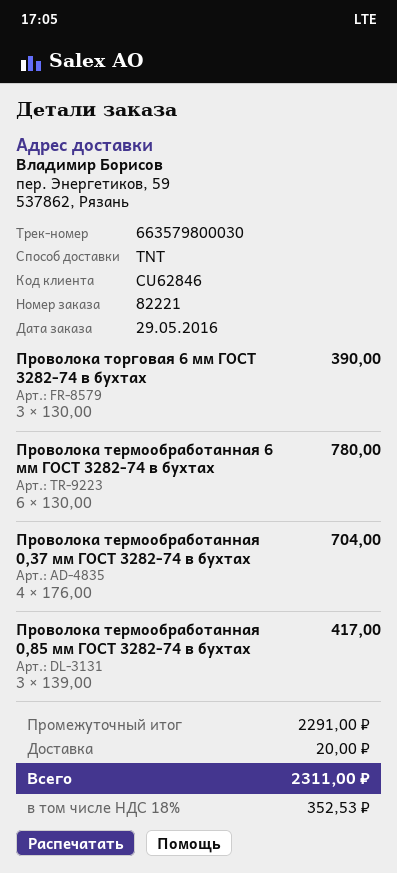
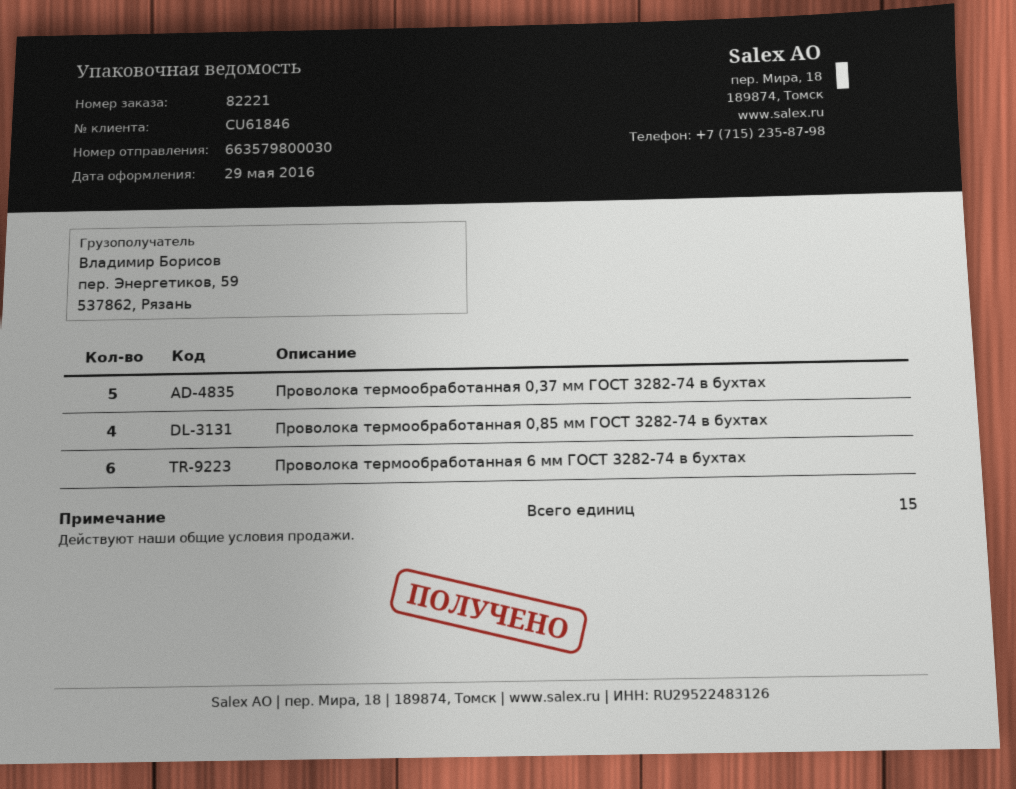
customer number: CU62846 -> CU61846
Проволока торговая 6 мм ГОСТ 3282-74 в бухтах: 3 -> none
Проволока термообработанная 0,37 мм ГОСТ 3282-74 в бухтах: 4 -> 5
Проволока термообработанная 0,85 мм ГОСТ 3282-74 в бухтах: 3 -> 4

